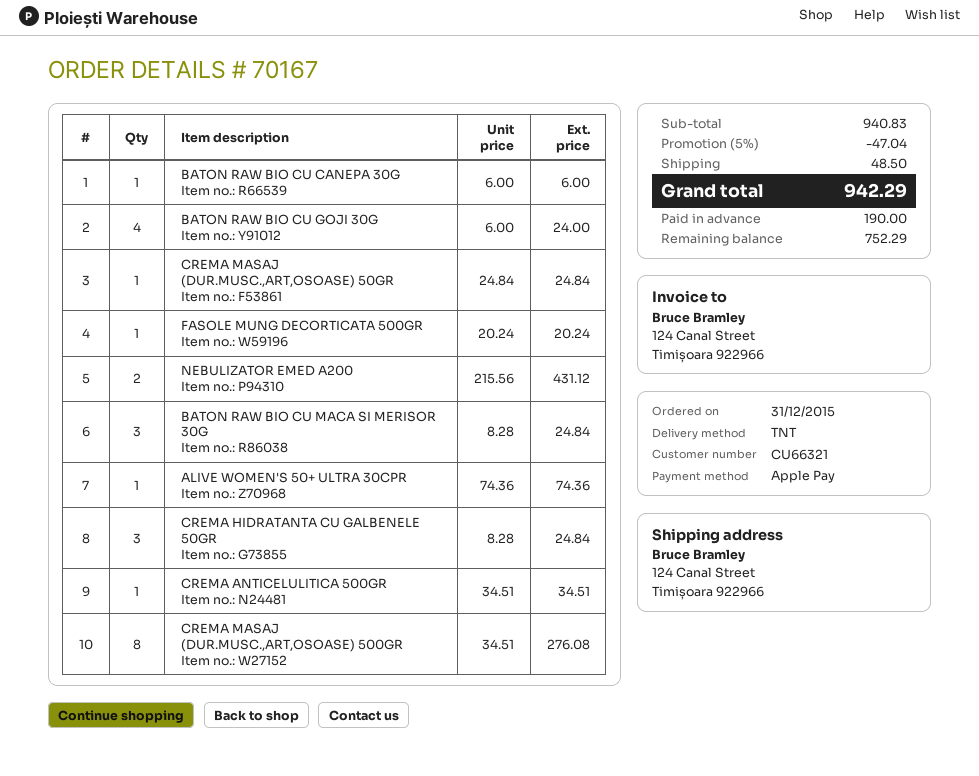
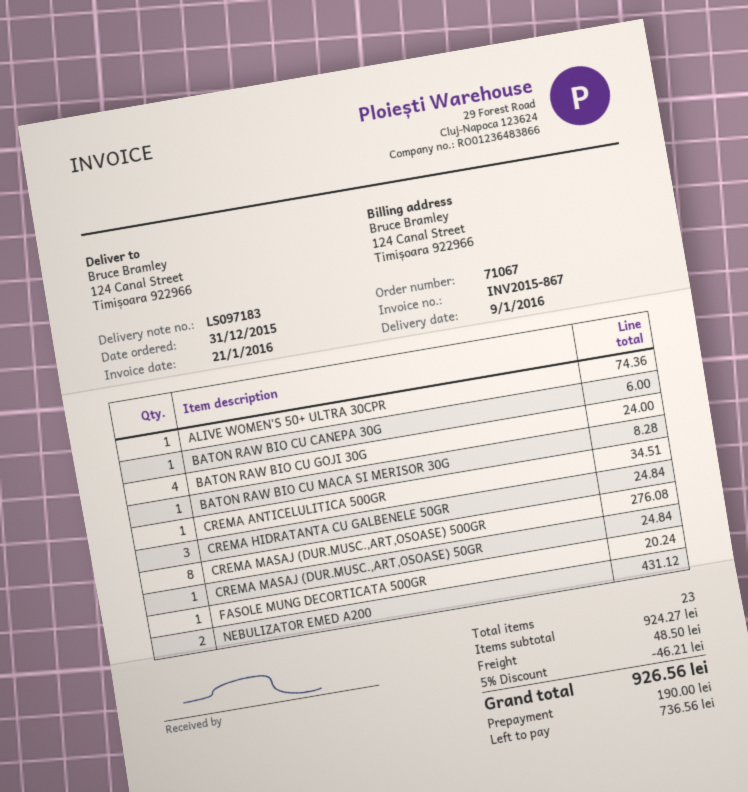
order number: 70167 -> 71067
BATON RAW BIO CU MACA SI MERISOR 30G: 3 for 24.84 -> 1 for 8.28
subtotal: 940.83 -> 924.27
discount: 5% = 47.04 -> 5% = 46.21
total: 942.29 -> 926.56
balance: 752.29 -> 736.56

